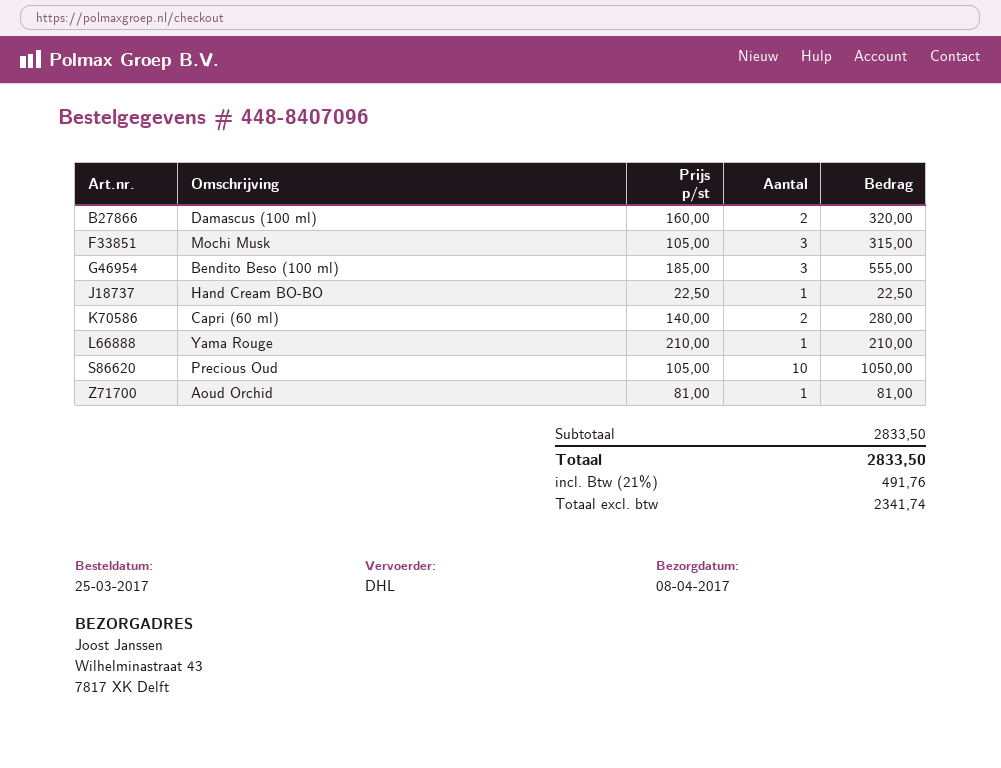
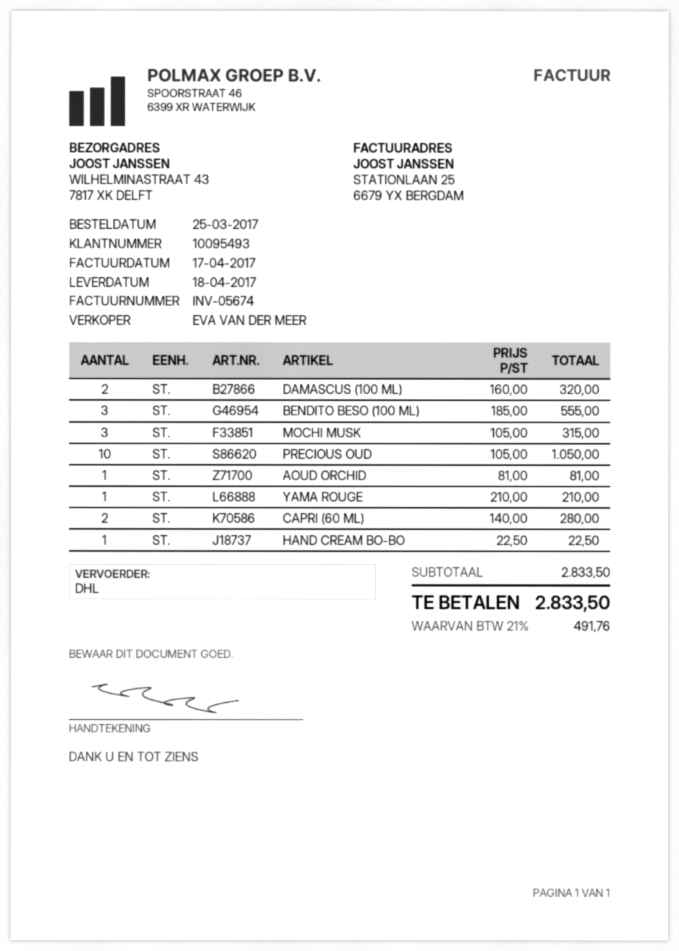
delivery date: 2017-04-08 -> 2017-04-18

